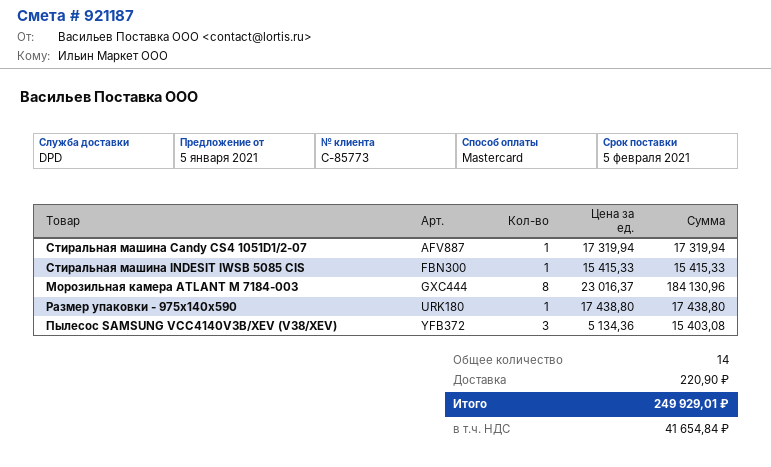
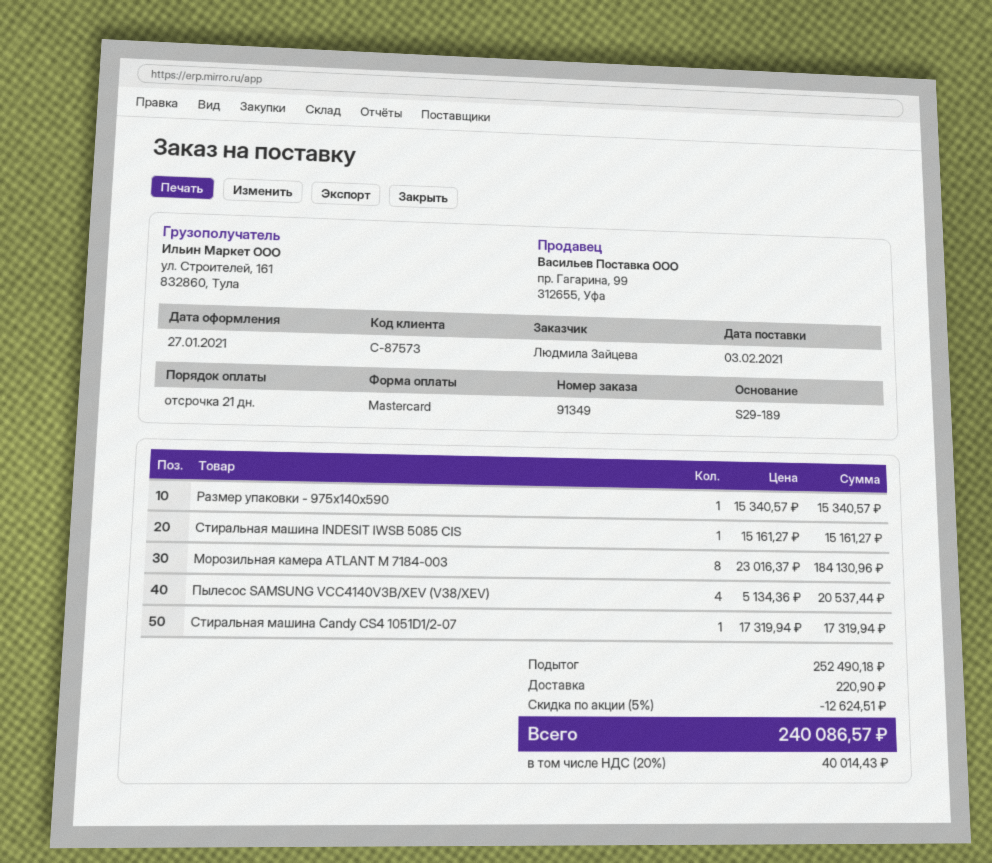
delivery date: 2021-02-05 -> 2021-02-03
customer number: C-85773 -> C-87573
Стиральная машина INDESIT IWSB 5085 CIS: 1 x 15415.33 = 15415.33 -> 1 x 15161.27 = 15161.27
Размер упаковки - 975x140x590: 1 x 17438.80 = 17438.80 -> 1 x 15340.57 = 15340.57
Пылесос SAMSUNG VCC4140V3B/XEV (V38/XEV): 3 x 5134.36 = 15403.08 -> 4 x 5134.36 = 20537.44
discount: none -> 5% = 12624.51
tax: 41654.84 -> 40014.43
total: 249929.01 -> 240086.57

